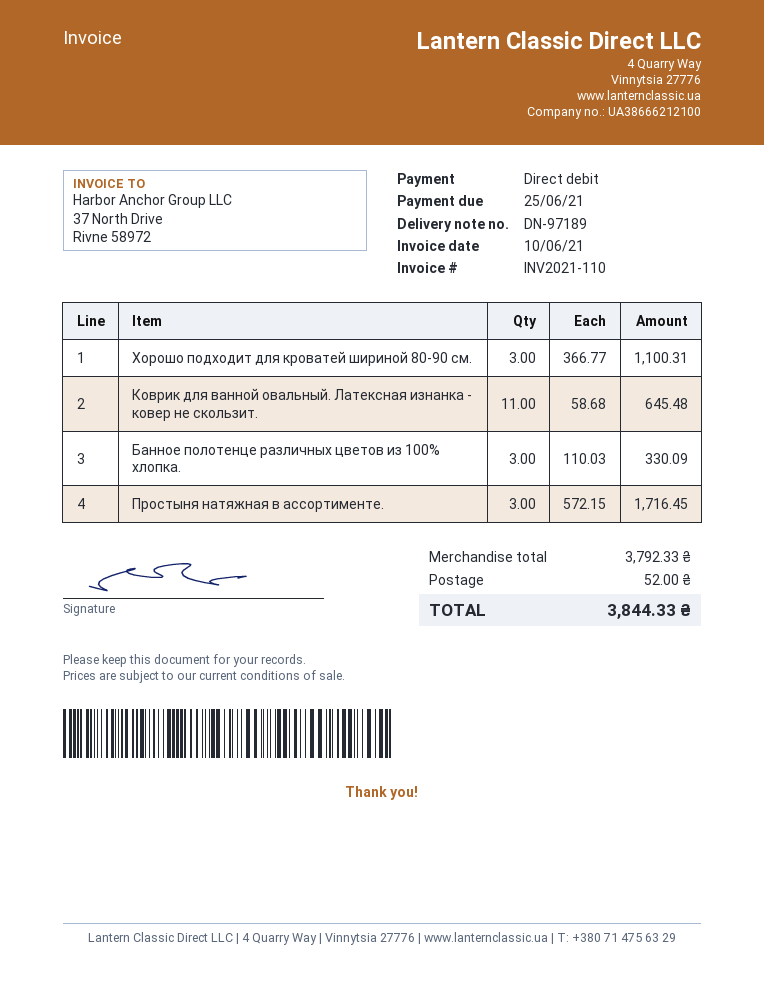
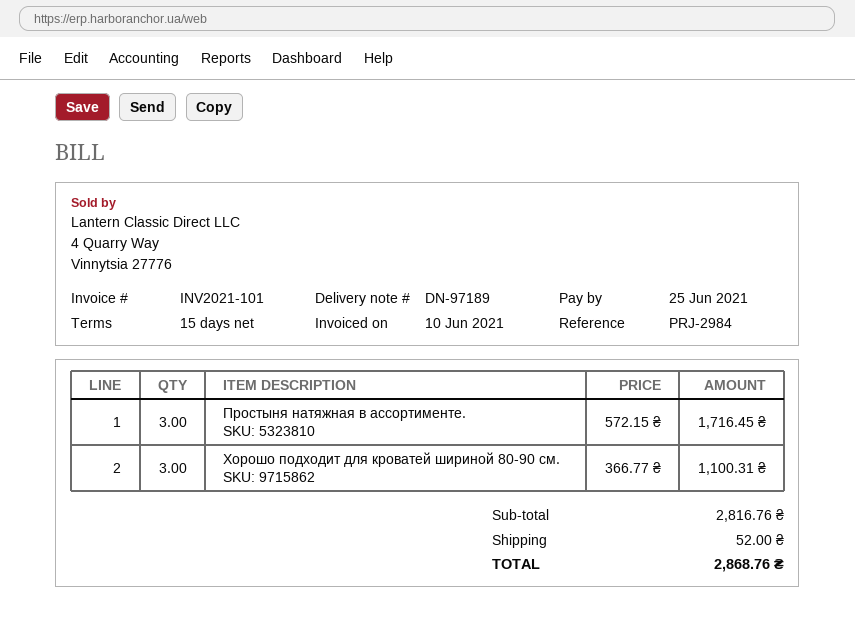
invoice number: INV2021-110 -> INV2021-101
Коврик для ванной овальный. Латексная изнанка - ковер не скользит.: 11 x 58.68 = 645.48 -> none
Банное полотенце различных цветов из 100% хлопка.: 3 x 110.03 = 330.09 -> none
subtotal: 3792.33 -> 2816.76
total: 3844.33 -> 2868.76

